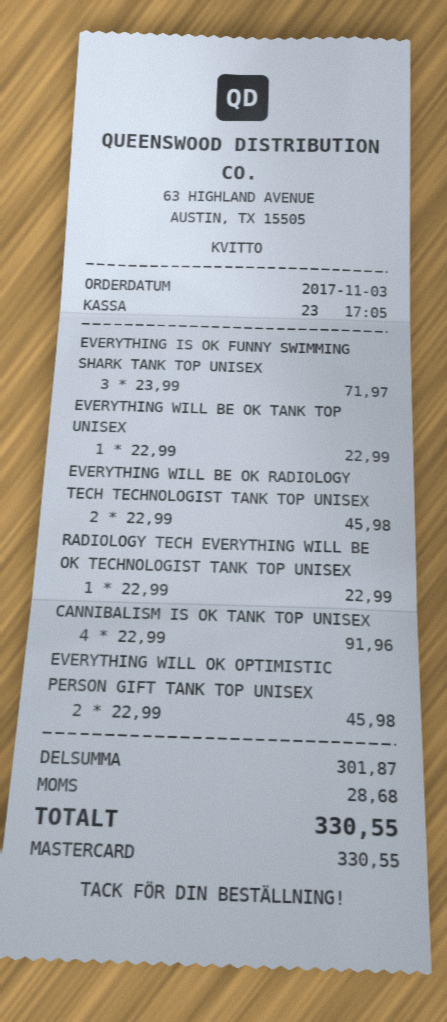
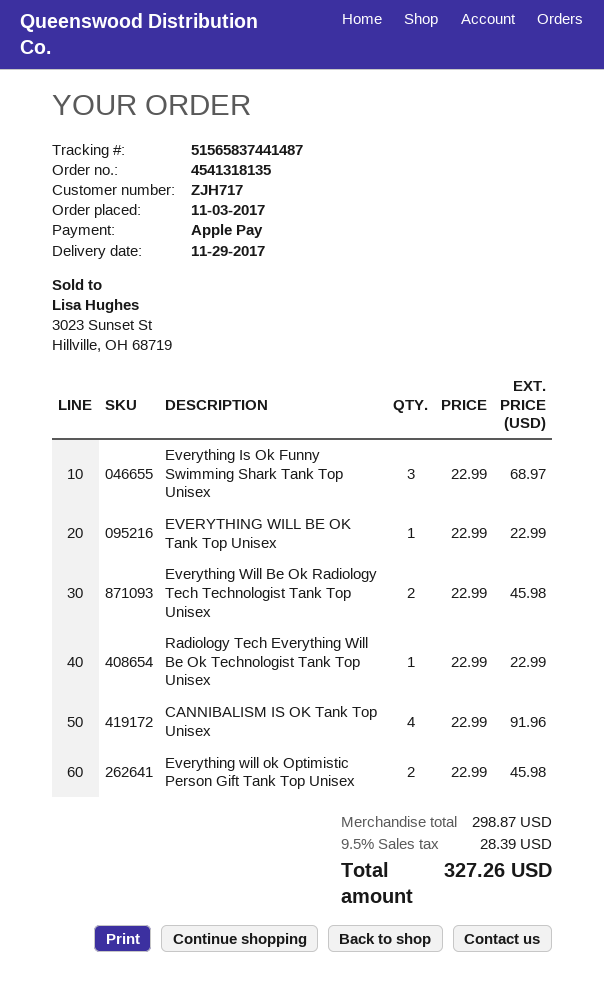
payment method: Mastercard -> Apple Pay
EVERYTHING IS OK FUNNY SWIMMING SHARK TANK TOP UNISEX: 3 x 23.99 = 71.97 -> 3 x 22.99 = 68.97
subtotal: 301.87 -> 298.87
tax: 28.68 -> 28.39
total: 330.55 -> 327.26

